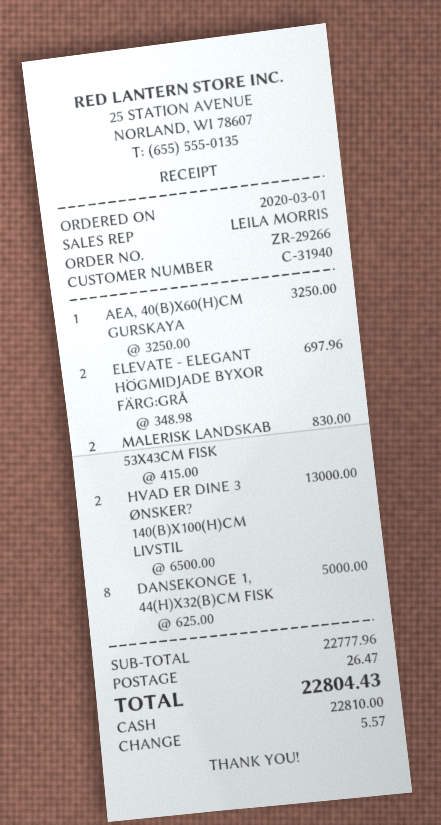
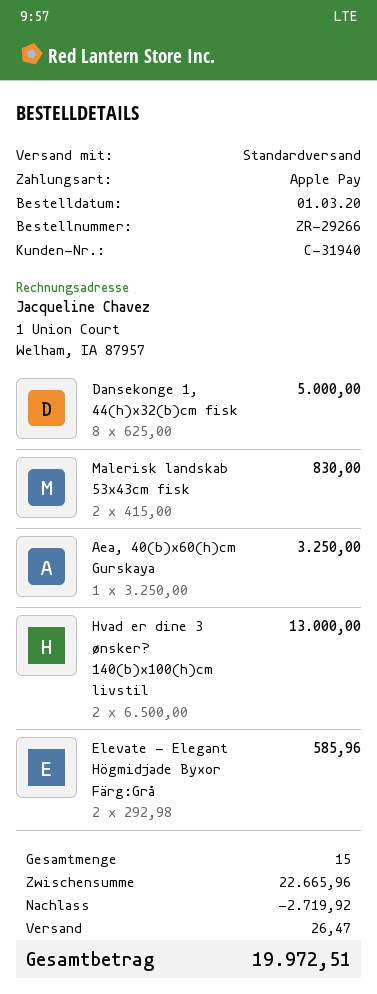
payment method: cash -> Apple Pay
ELEVATE - ELEGANT HÖGMIDJADE BYXOR FÄRG:GRÅ: 2 x 348.98 = 697.96 -> 2 x 292.98 = 585.96
subtotal: 22777.96 -> 22665.96
discount: none -> 2719.92
total: 22804.43 -> 19972.51

